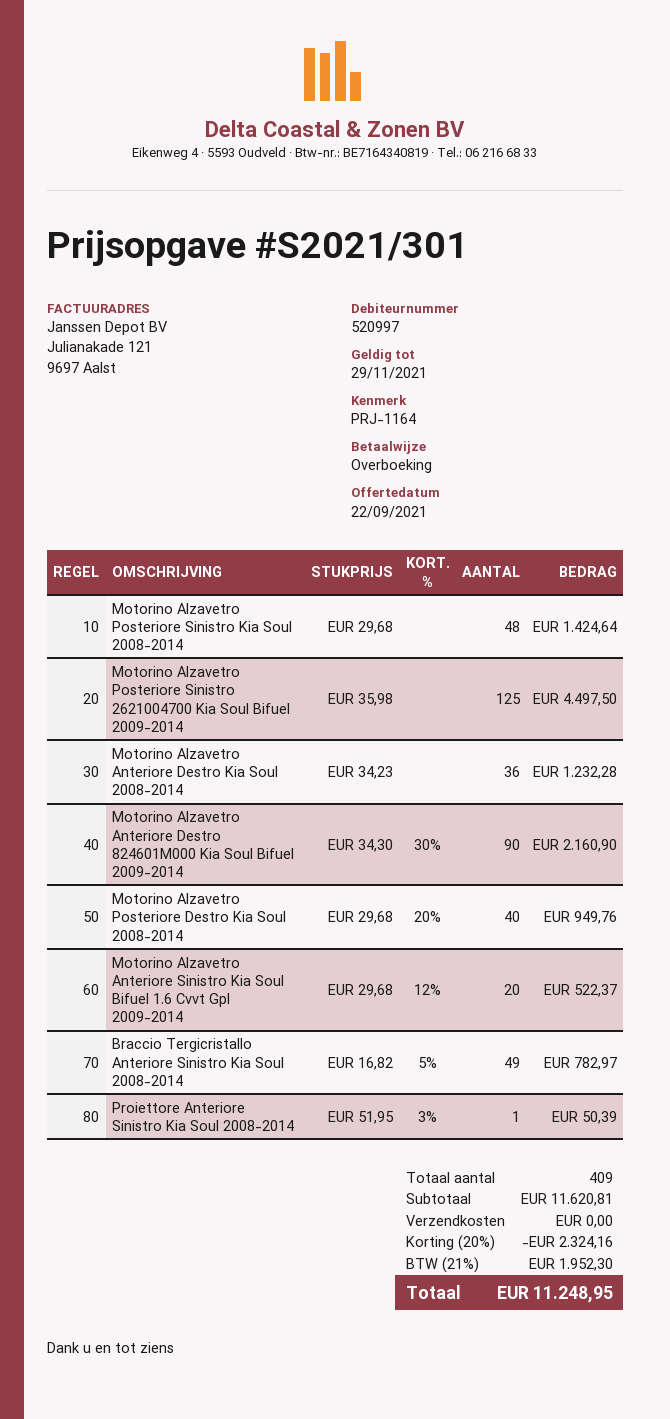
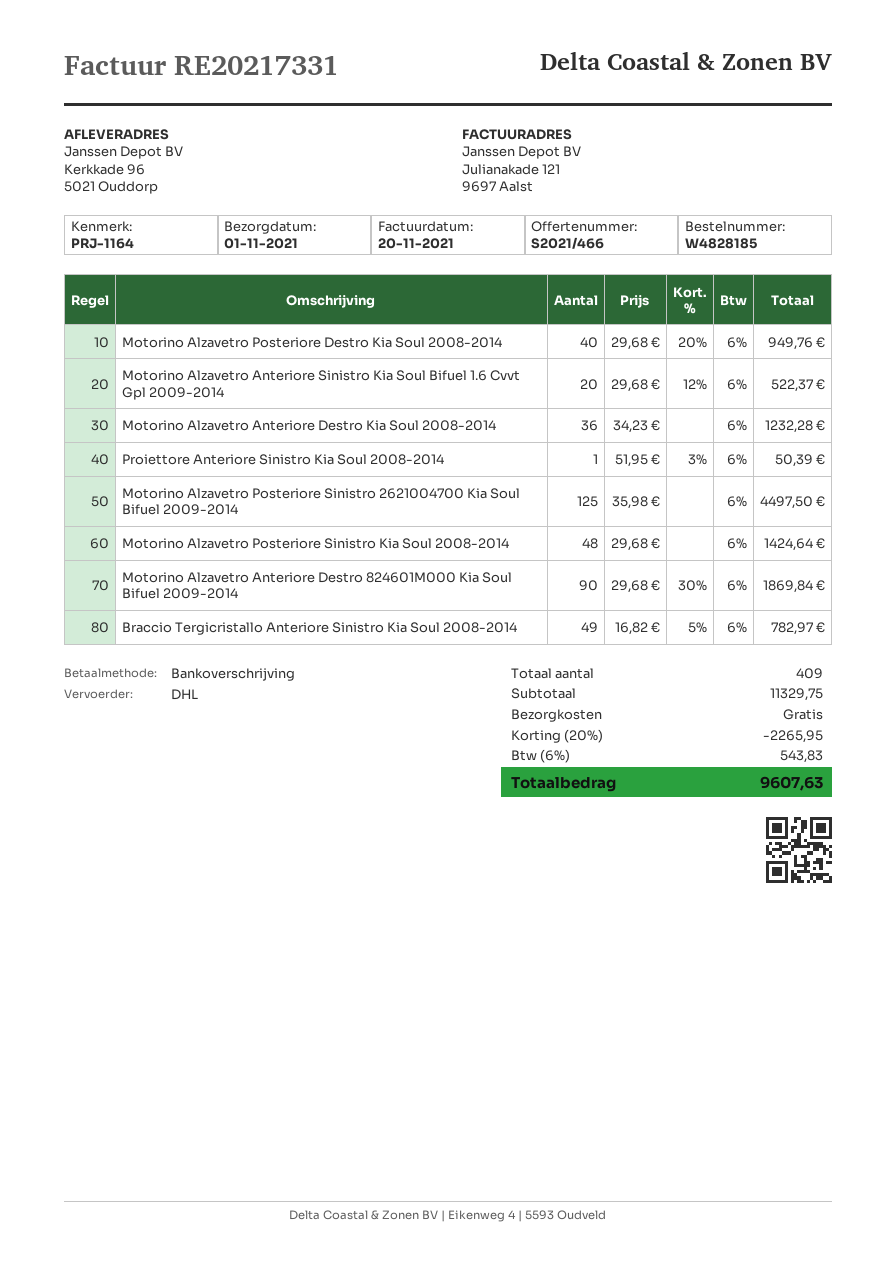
quote number: S2021/301 -> S2021/466
Motorino Alzavetro Anteriore Destro 824601M000 Kia Soul Bifuel 2009-2014: 90 x 34.30 - 30% = 2160.90 -> 90 x 29.68 - 30% = 1869.84
subtotal: 11620.81 -> 11329.75
discount: 20% = 2324.16 -> 20% = 2265.95
tax: 21% = 1952.30 -> 6% = 543.83
total: 11248.95 -> 9607.63

